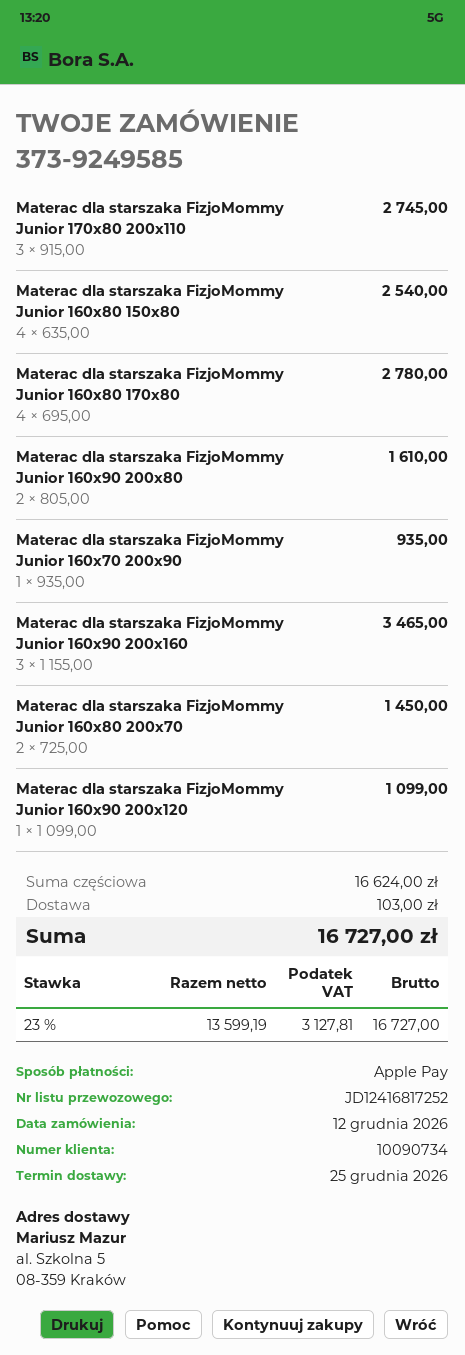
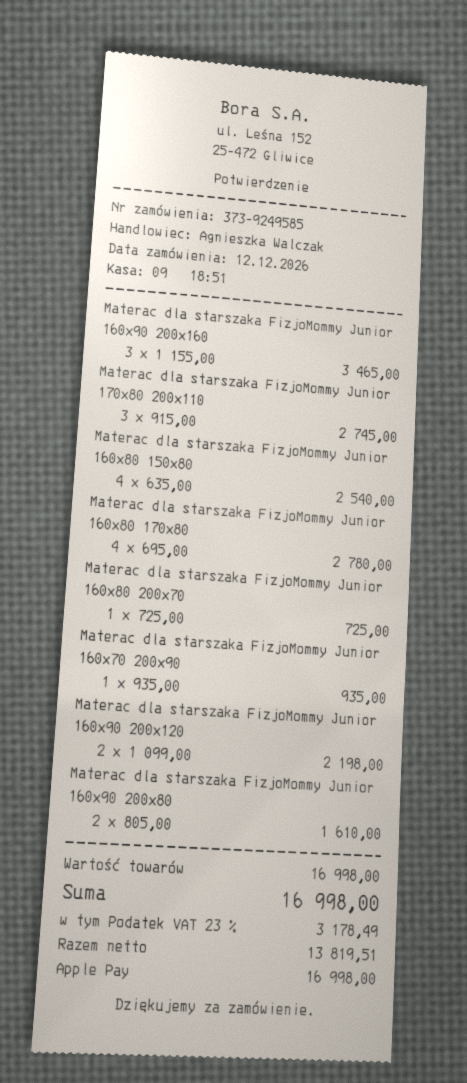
Materac dla starszaka FizjoMommy Junior 160x80 200x70: 2 x 725.00 = 1450.00 -> 1 x 725.00 = 725.00
Materac dla starszaka FizjoMommy Junior 160x90 200x120: 1 x 1099.00 = 1099.00 -> 2 x 1099.00 = 2198.00
subtotal: 16624.00 -> 16998.00
shipping: 103.00 -> none
net: 13599.19 -> 13819.51
tax: 23% = 3127.81 -> 23% = 3178.49
total: 16727.00 -> 16998.00

